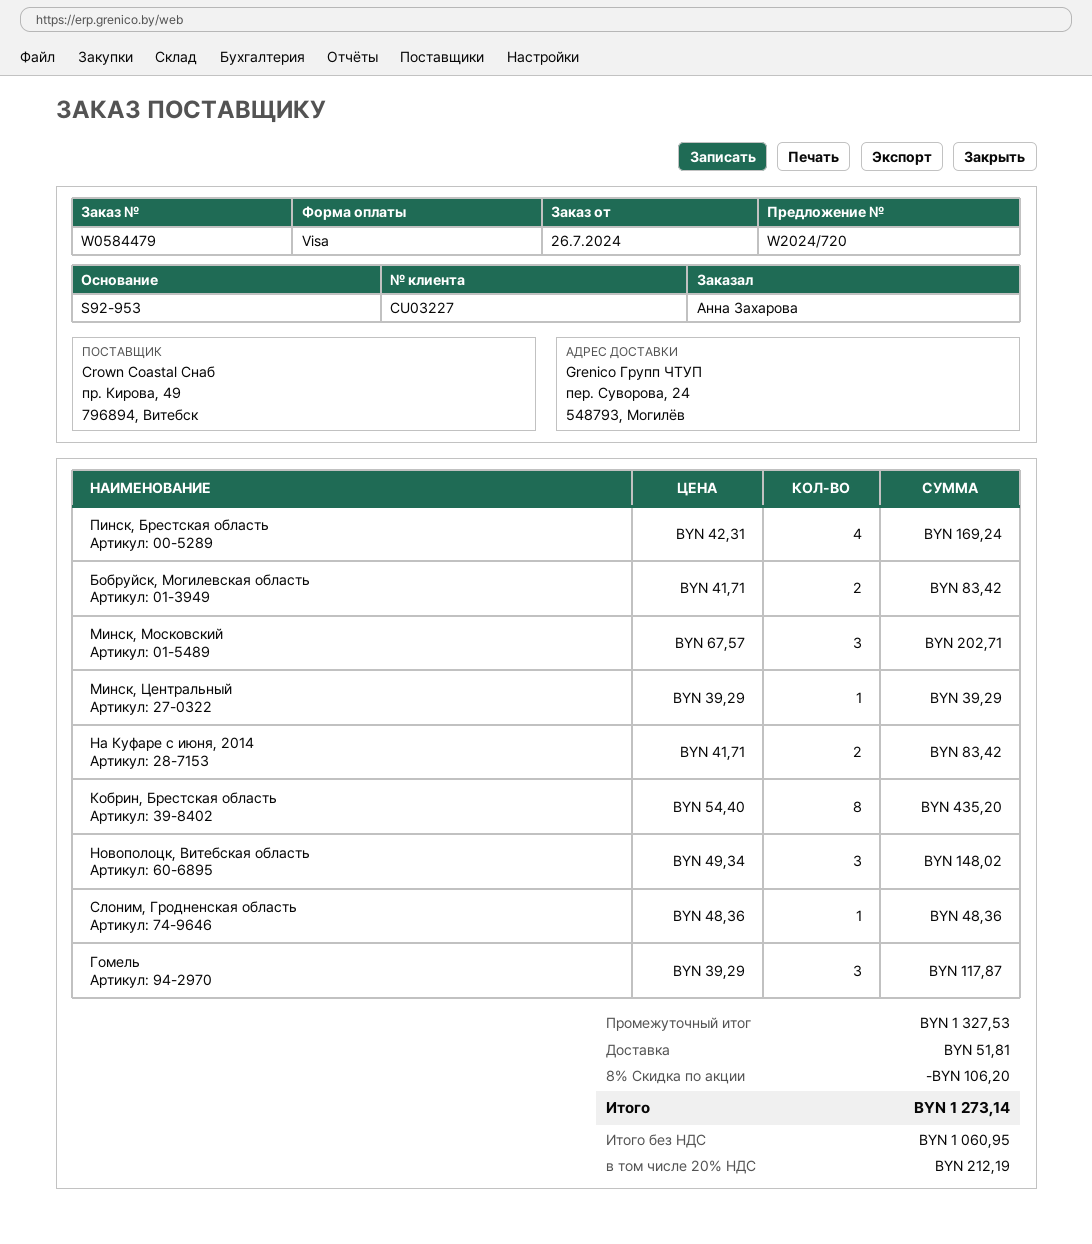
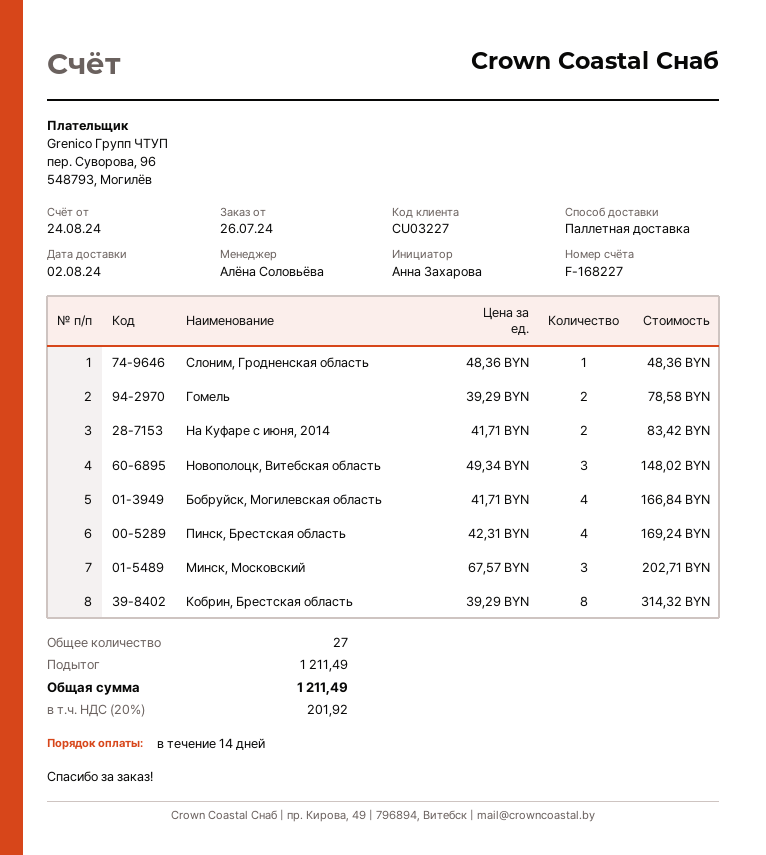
Бобруйск, Могилевская область: 2 x 41.71 = 83.42 -> 4 x 41.71 = 166.84
Минск, Центральный: 1 x 39.29 = 39.29 -> none
Кобрин, Брестская область: 8 x 54.40 = 435.20 -> 8 x 39.29 = 314.32
Гомель: 3 x 39.29 = 117.87 -> 2 x 39.29 = 78.58
subtotal: 1327.53 -> 1211.49
discount: 8% = 106.20 -> none
shipping: 51.81 -> none
tax: 20% = 212.19 -> 20% = 201.92
total: 1273.14 -> 1211.49

